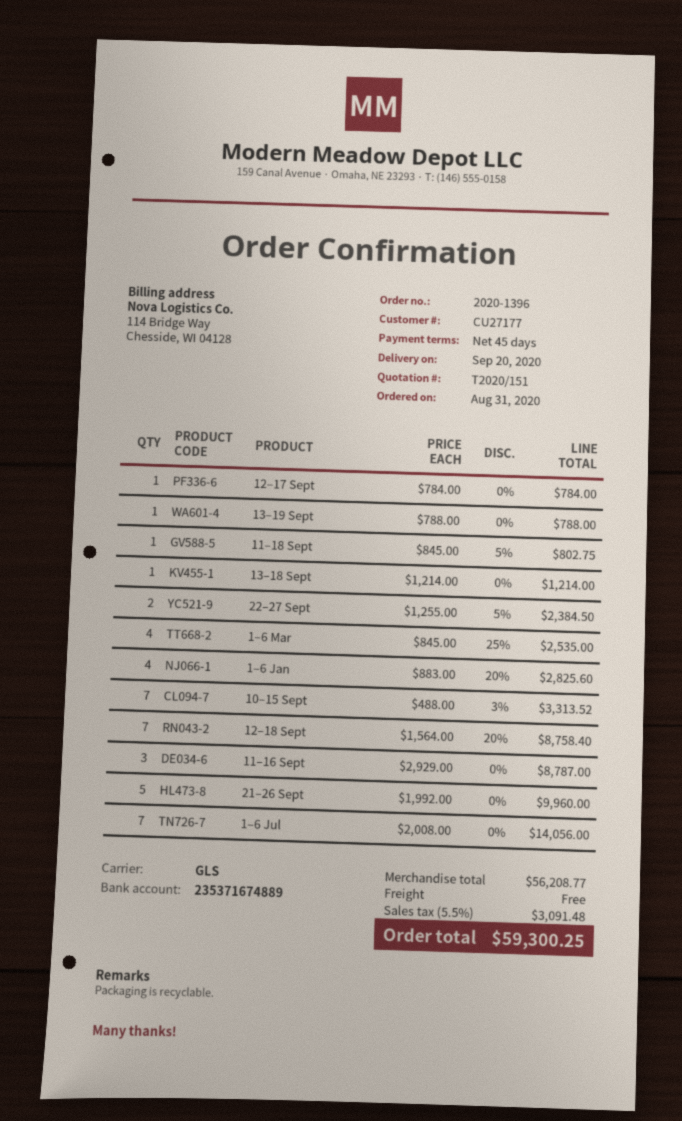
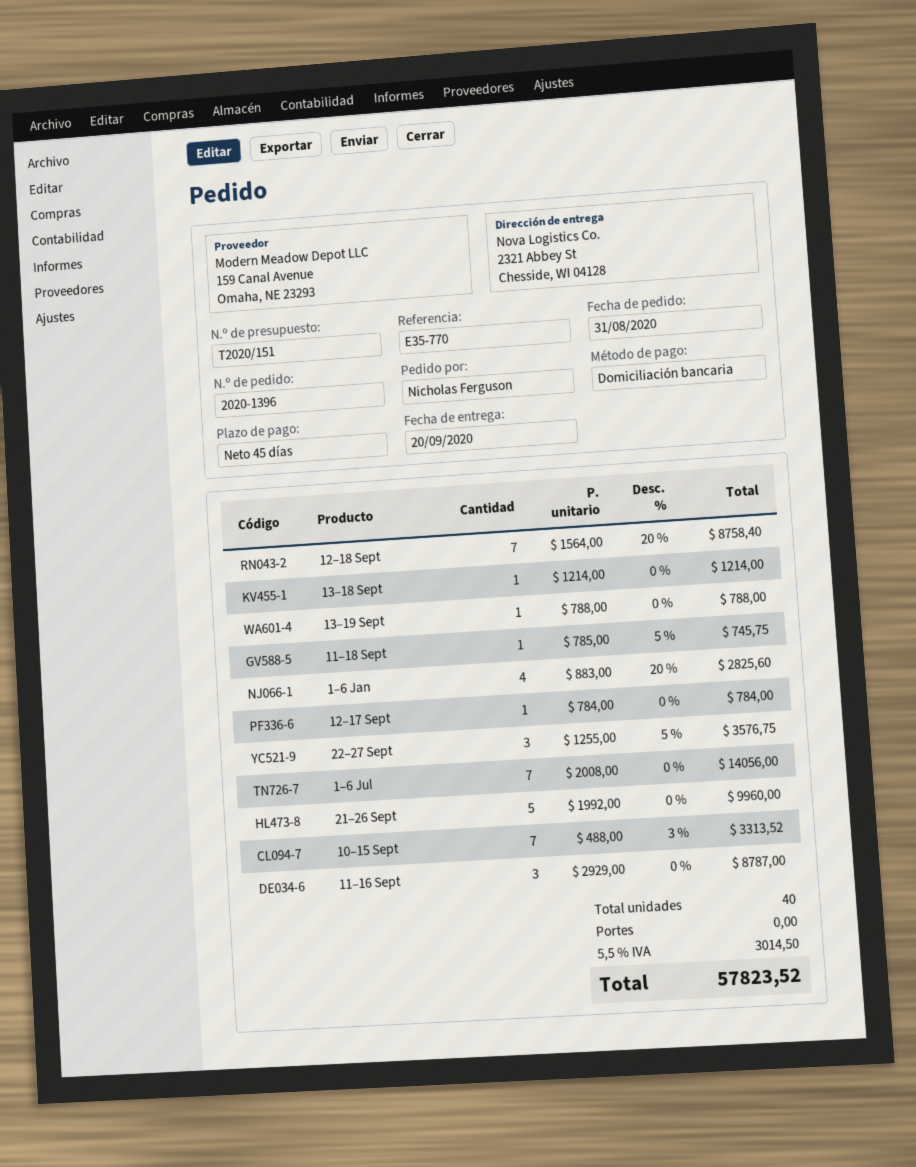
11–18 Sept: 1 x 845.00 - 5% = 802.75 -> 1 x 785.00 - 5% = 745.75
22–27 Sept: 2 x 1255.00 - 5% = 2384.50 -> 3 x 1255.00 - 5% = 3576.75
1–6 Mar: 4 x 845.00 - 25% = 2535.00 -> none
tax: 5.5% = 3091.48 -> 5.5% = 3014.50
total: 59300.25 -> 57823.52

